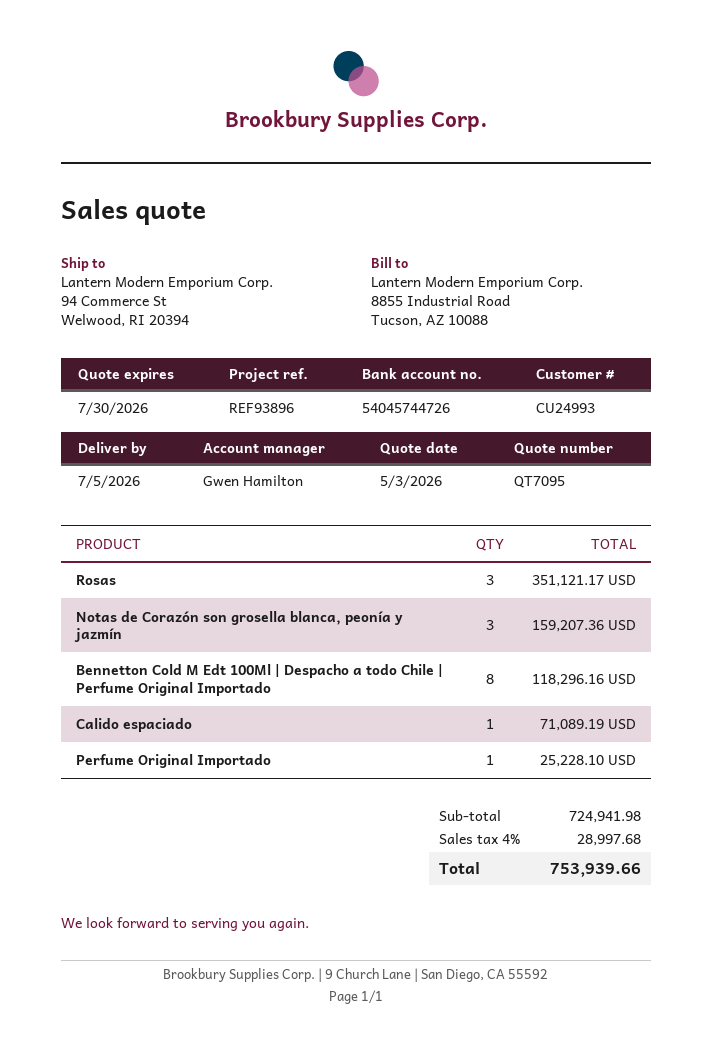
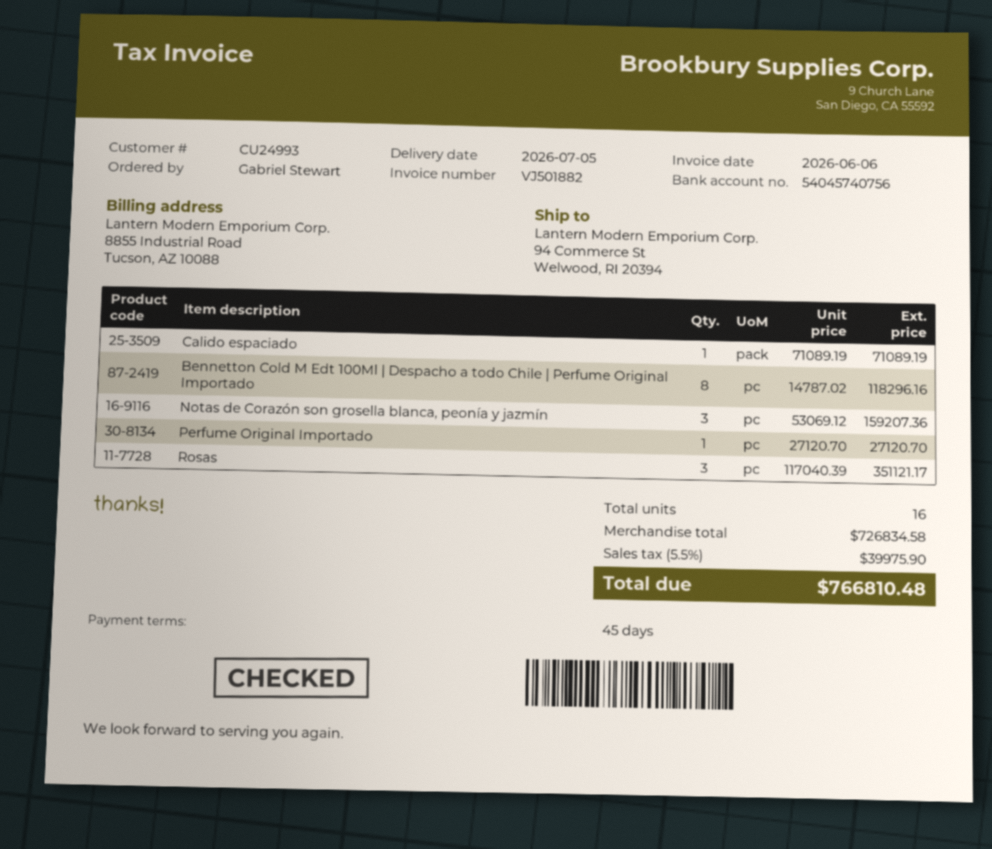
bank account: 54045744726 -> 54045740756
Perfume Original Importado: 1 for 25228.10 -> 1 for 27120.70
subtotal: 724941.98 -> 726834.58
tax: 4% = 28997.68 -> 5.5% = 39975.90
total: 753939.66 -> 766810.48

